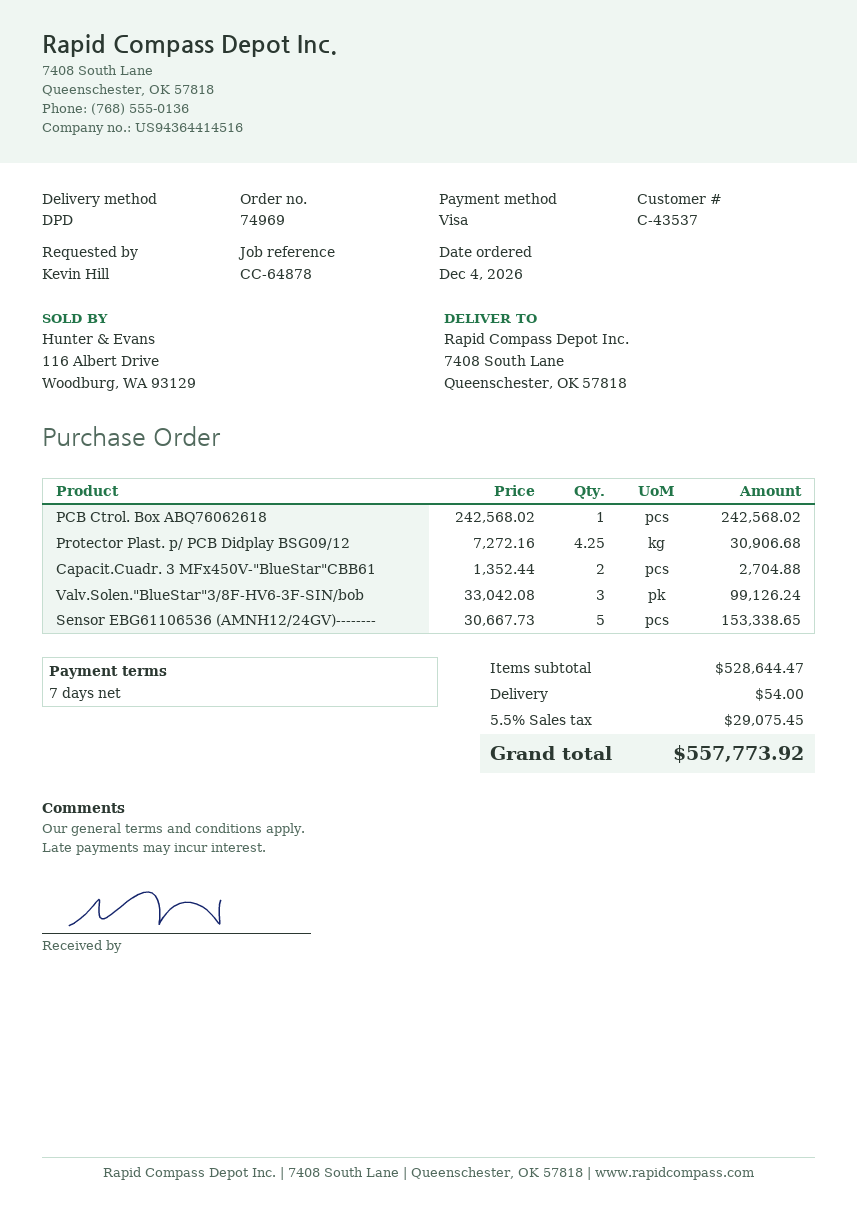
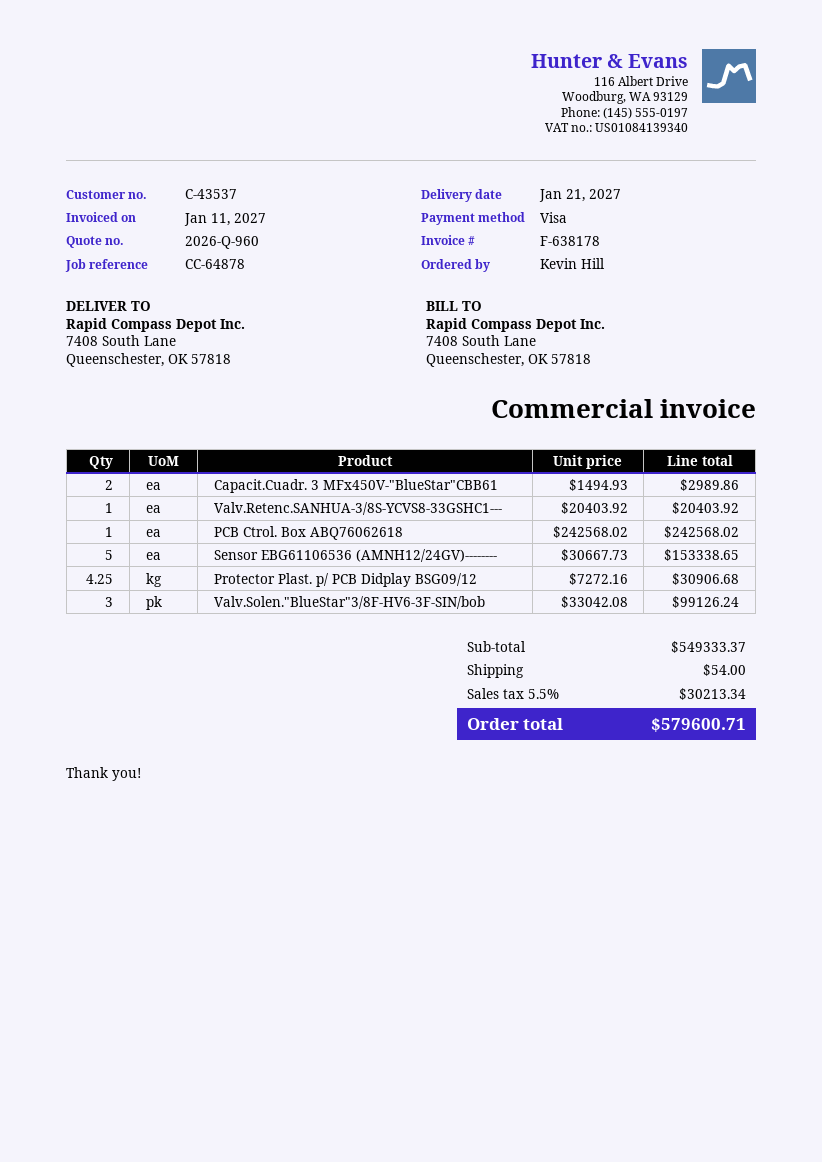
Capacit.Cuadr. 3 MFx450V-"BlueStar"CBB61: 2 x 1352.44 = 2704.88 -> 2 x 1494.93 = 2989.86
Valv.Retenc.SANHUA-3/8S-YCVS8-33GSHC1---: none -> 1 x 20403.92 = 20403.92
subtotal: 528644.47 -> 549333.37
tax: 5.5% = 29075.45 -> 5.5% = 30213.34
total: 557773.92 -> 579600.71

